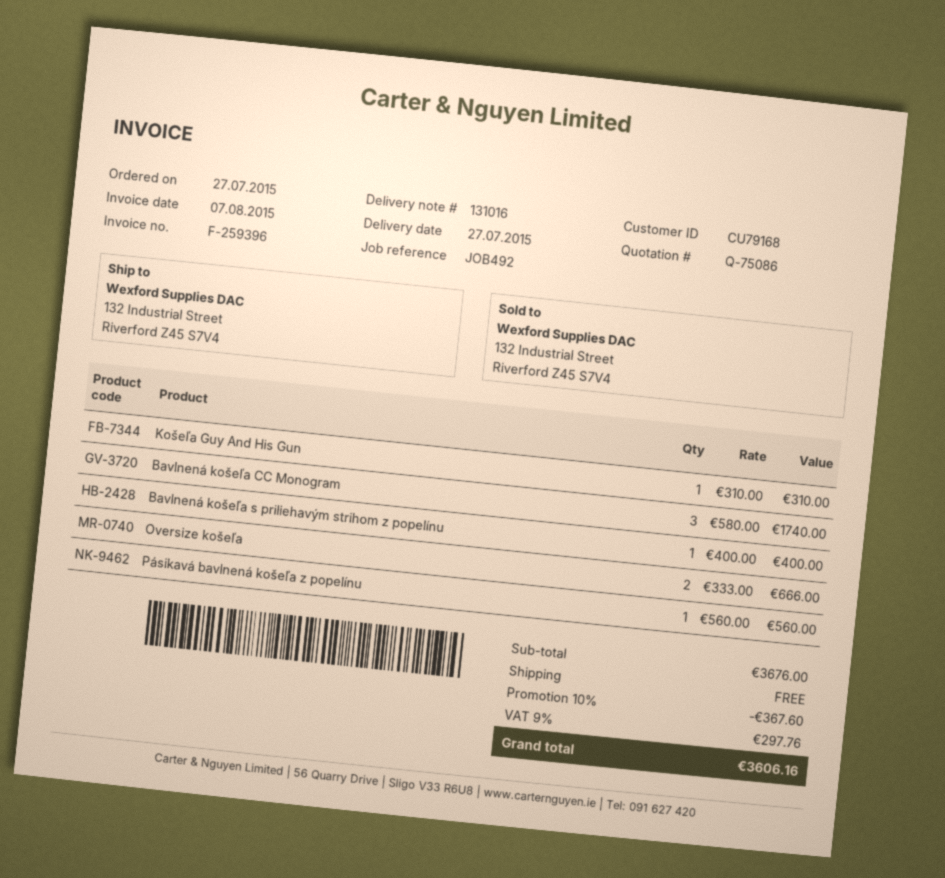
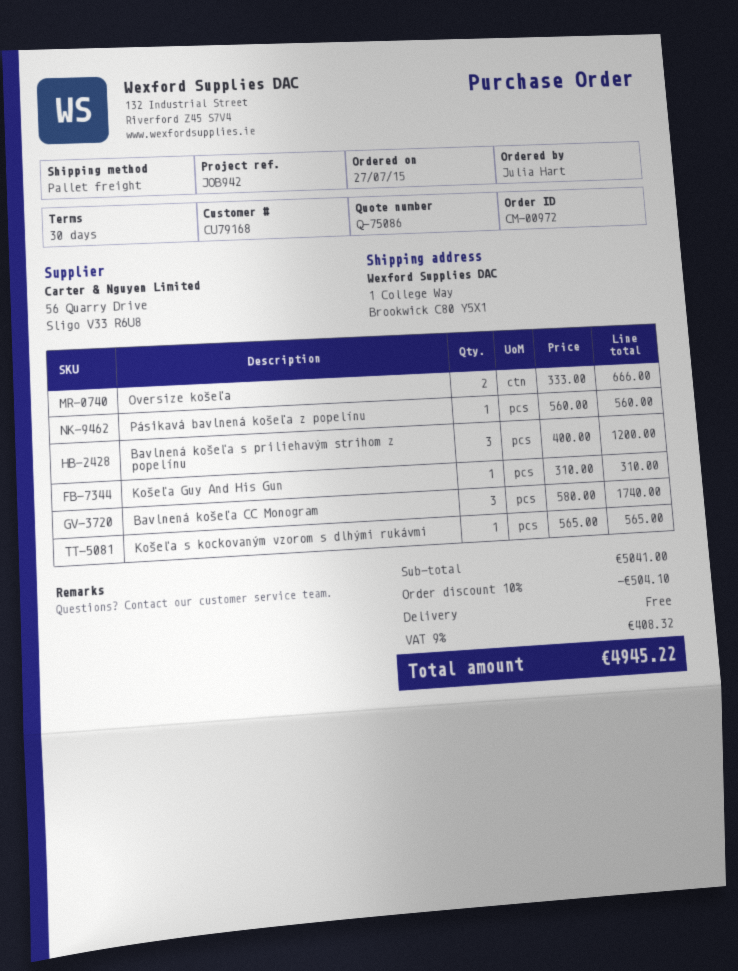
reference: JOB492 -> JOB942
ship to: 132 Industrial Street, Riverford Z45 S7V4 -> 1 College Way, Brookwick C80 Y5X1
Bavlnená košeľa s priliehavým strihom z popelínu: 1 x 400.00 = 400.00 -> 3 x 400.00 = 1200.00
Košeľa s kockovaným vzorom s dlhými rukávmi: none -> 1 x 565.00 = 565.00
subtotal: 3676.00 -> 5041.00
discount: 10% = 367.60 -> 10% = 504.10
tax: 9% = 297.76 -> 9% = 408.32
total: 3606.16 -> 4945.22

